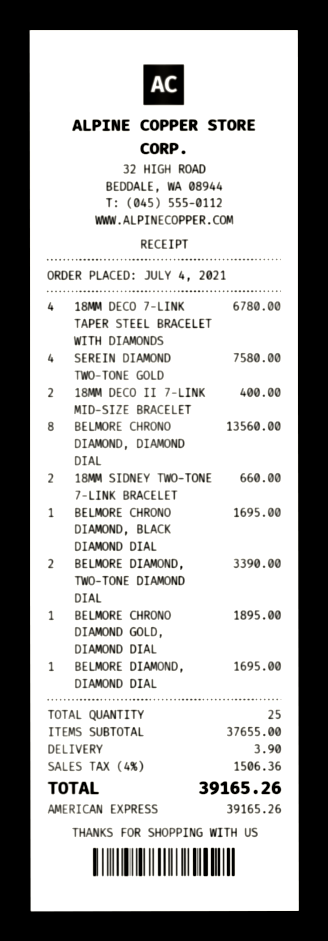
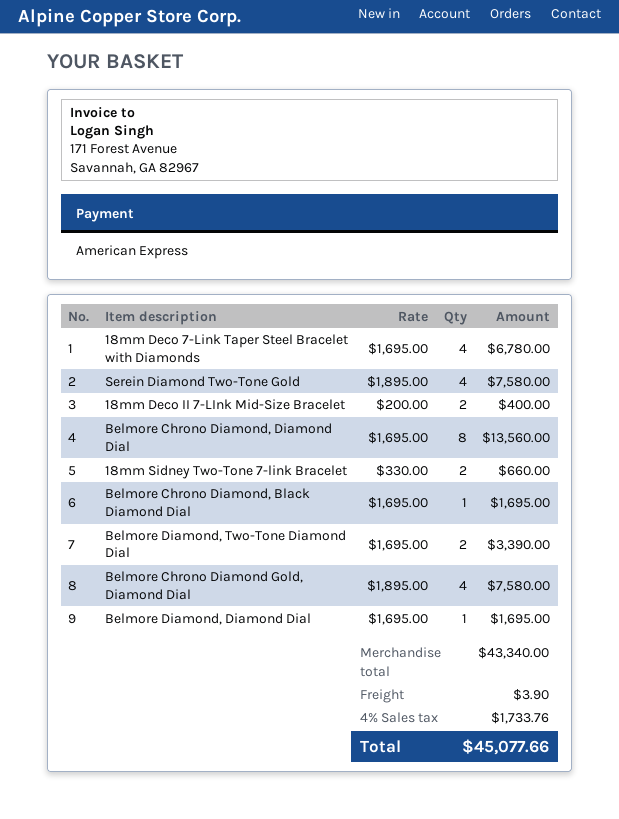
BELMORE CHRONO DIAMOND GOLD, DIAMOND DIAL: 1 for 1895.00 -> 4 for 7580.00
subtotal: 37655.00 -> 43340.00
tax: 4% = 1506.36 -> 4% = 1733.76
total: 39165.26 -> 45077.66

